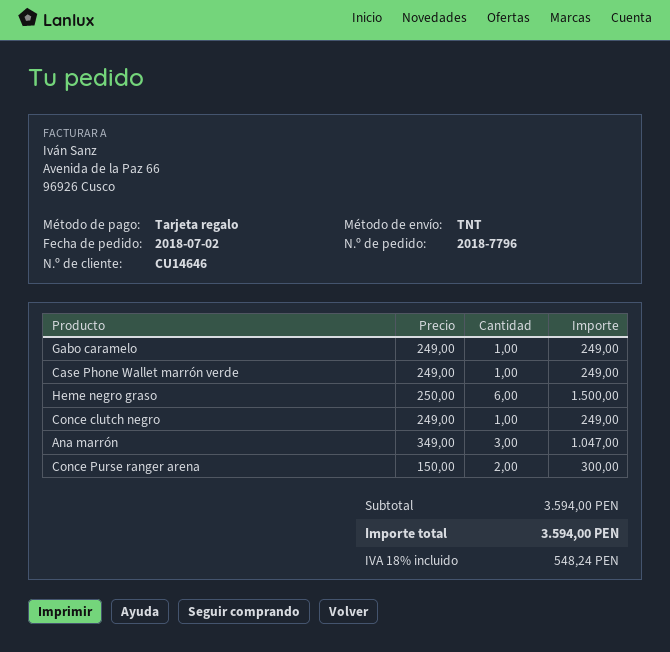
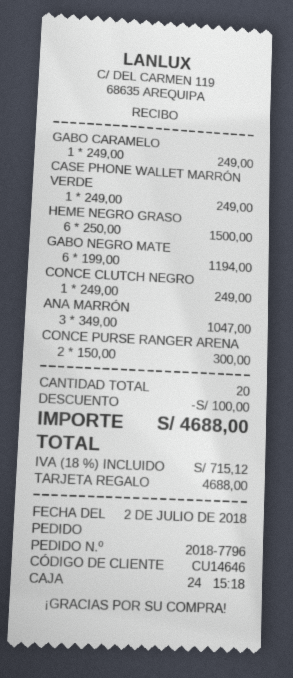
GABO NEGRO MATE: none -> 6 x 199.00 = 1194.00
discount: none -> 100.00
tax: 18% = 548.24 -> 18% = 715.12
total: 3594.00 -> 4688.00

